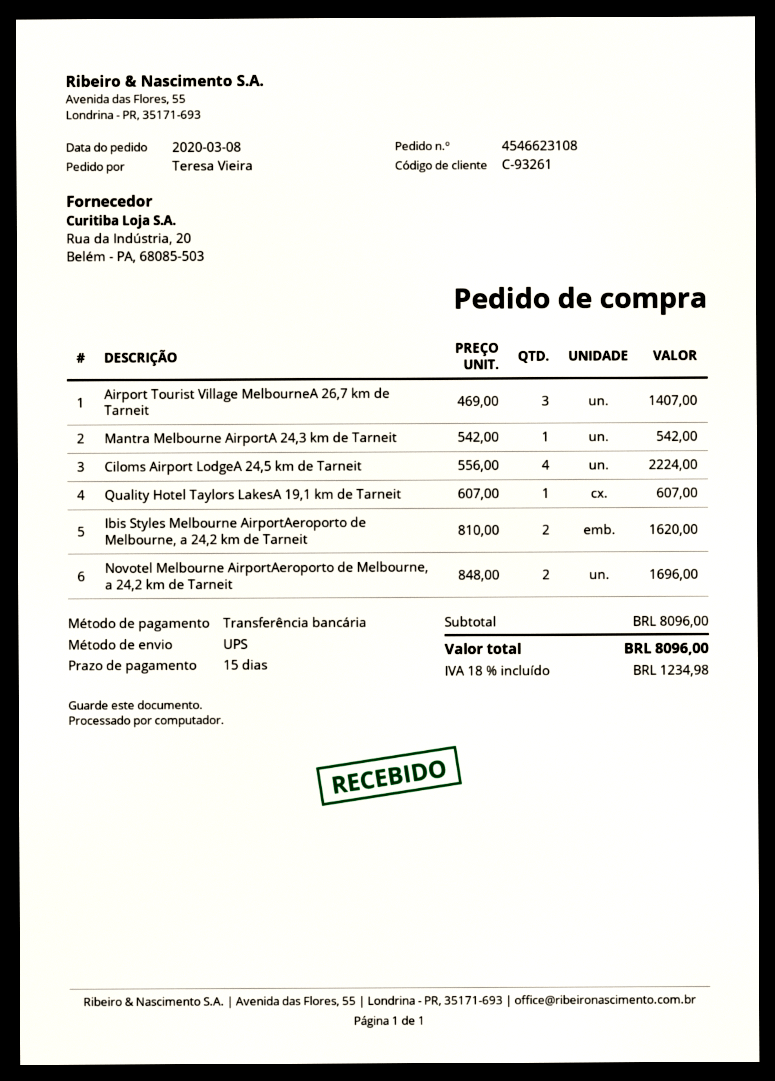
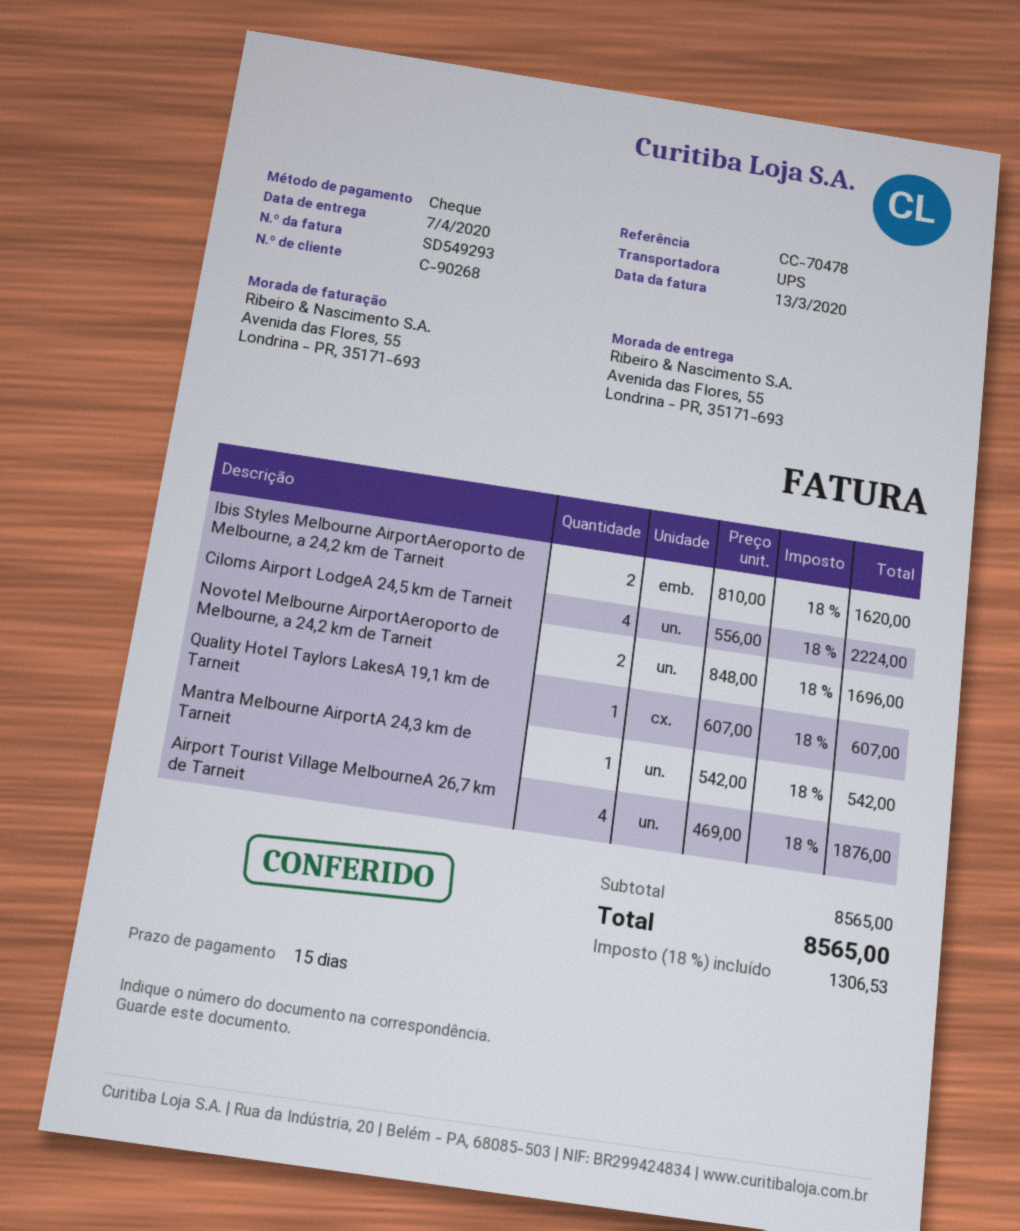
customer number: C-93261 -> C-90268
payment method: bank transfer -> cheque
Airport Tourist Village MelbourneA 26,7 km de Tarneit: 3 x 469.00 = 1407.00 -> 4 x 469.00 = 1876.00
subtotal: 8096.00 -> 8565.00
tax: 18% = 1234.98 -> 18% = 1306.53
total: 8096.00 -> 8565.00

